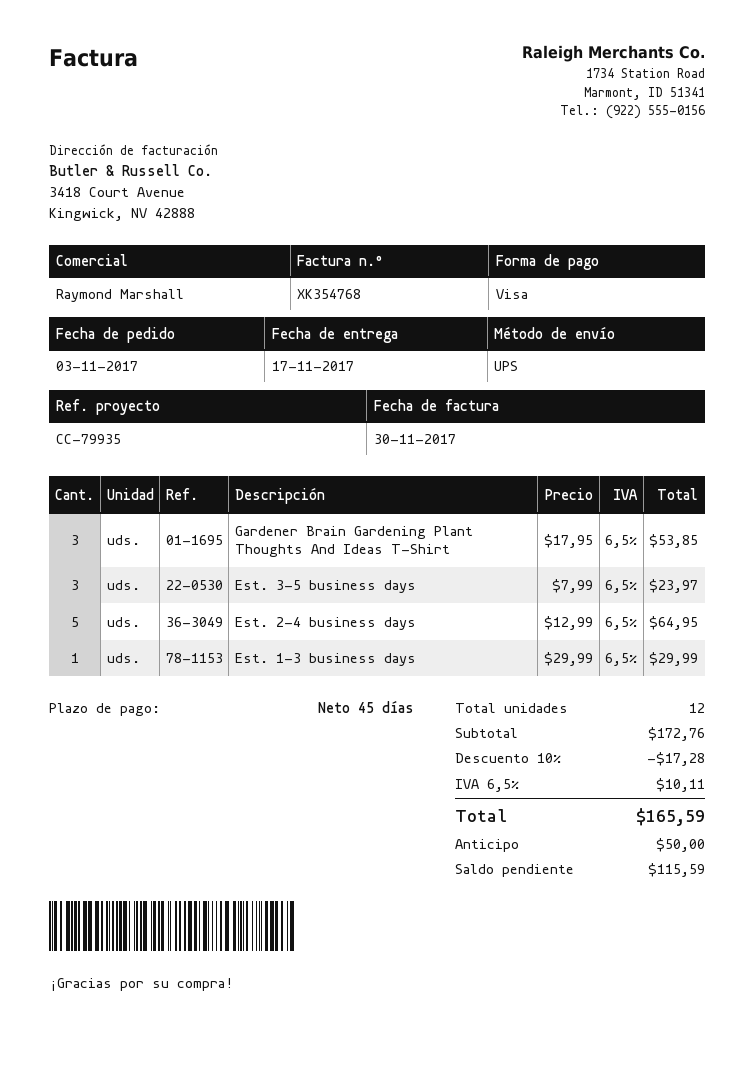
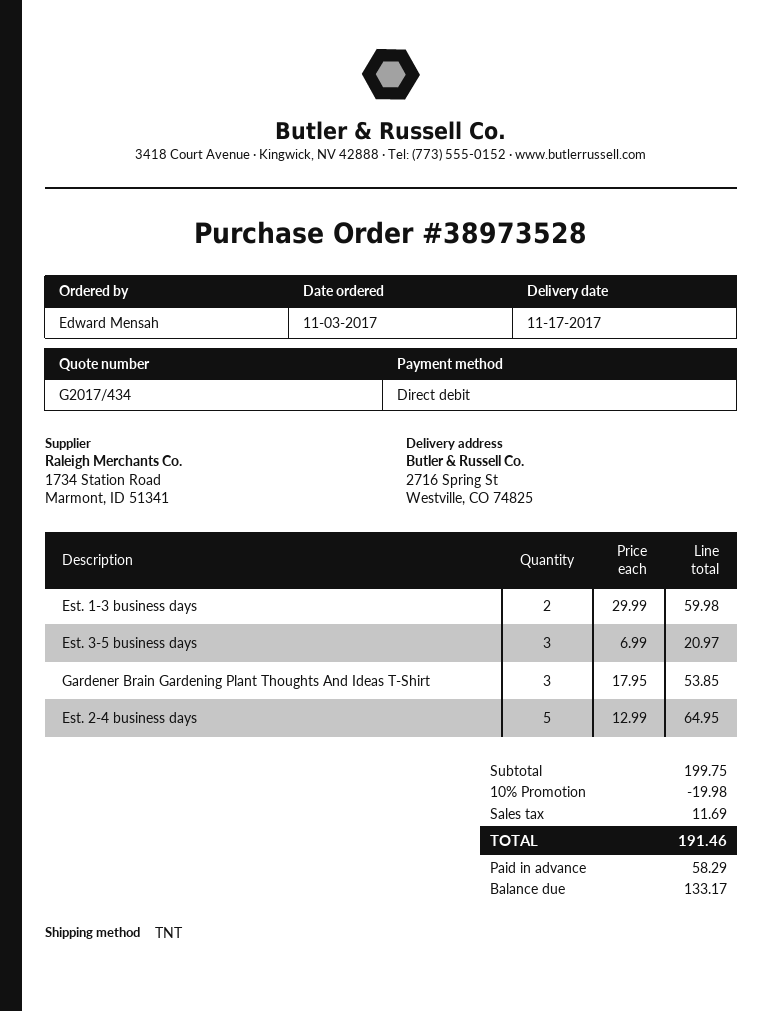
payment method: Visa -> direct debit
shipping method: UPS -> TNT
Est. 3-5 business days: 3 x 7.99 = 23.97 -> 3 x 6.99 = 20.97
Est. 1-3 business days: 1 x 29.99 = 29.99 -> 2 x 29.99 = 59.98
subtotal: 172.76 -> 199.75
discount: 10% = 17.28 -> 10% = 19.98
tax: 10.11 -> 11.69
total: 165.59 -> 191.46
deposit: 50.00 -> 58.29
balance: 115.59 -> 133.17

